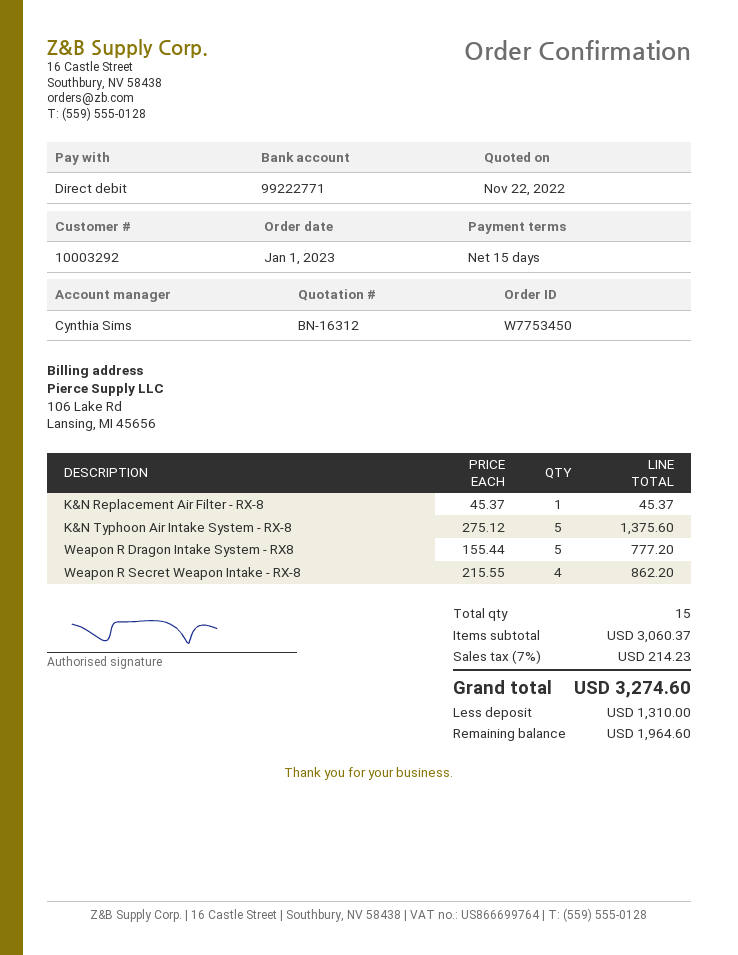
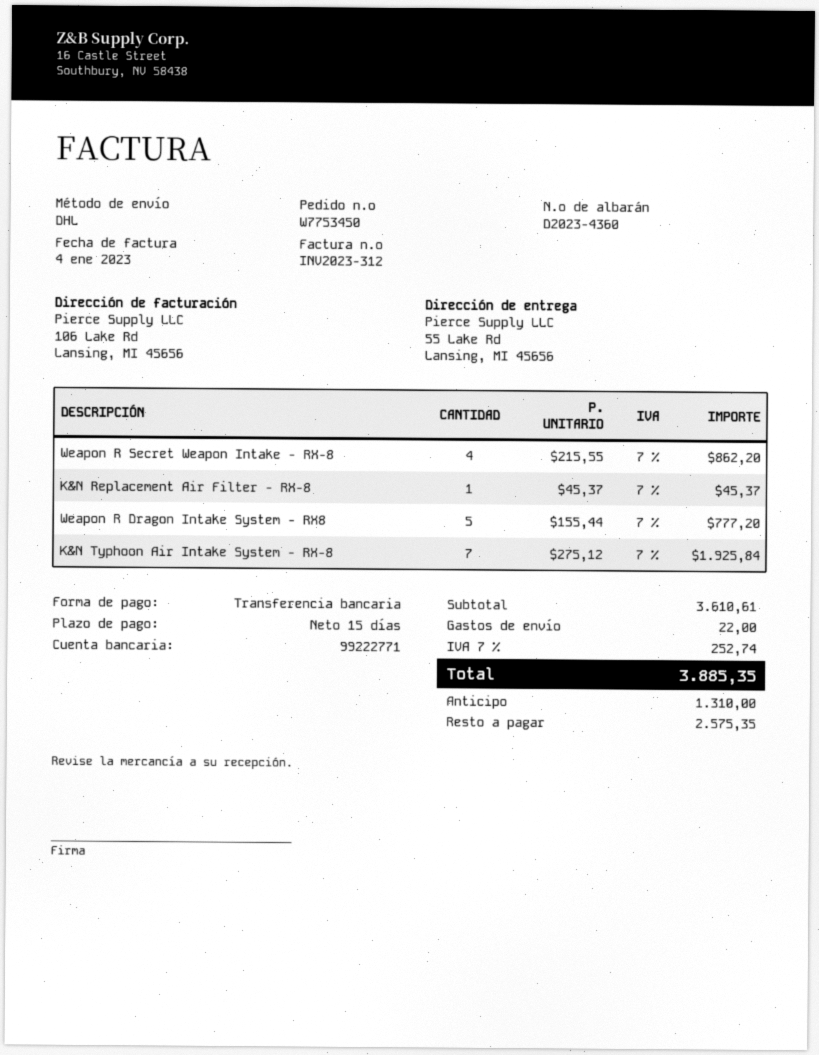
payment method: direct debit -> bank transfer
K&N Typhoon Air Intake System - RX-8: 5 x 275.12 = 1375.60 -> 7 x 275.12 = 1925.84
subtotal: 3060.37 -> 3610.61
shipping: none -> 22.00
tax: 7% = 214.23 -> 7% = 252.74
total: 3274.60 -> 3885.35
balance: 1964.60 -> 2575.35

